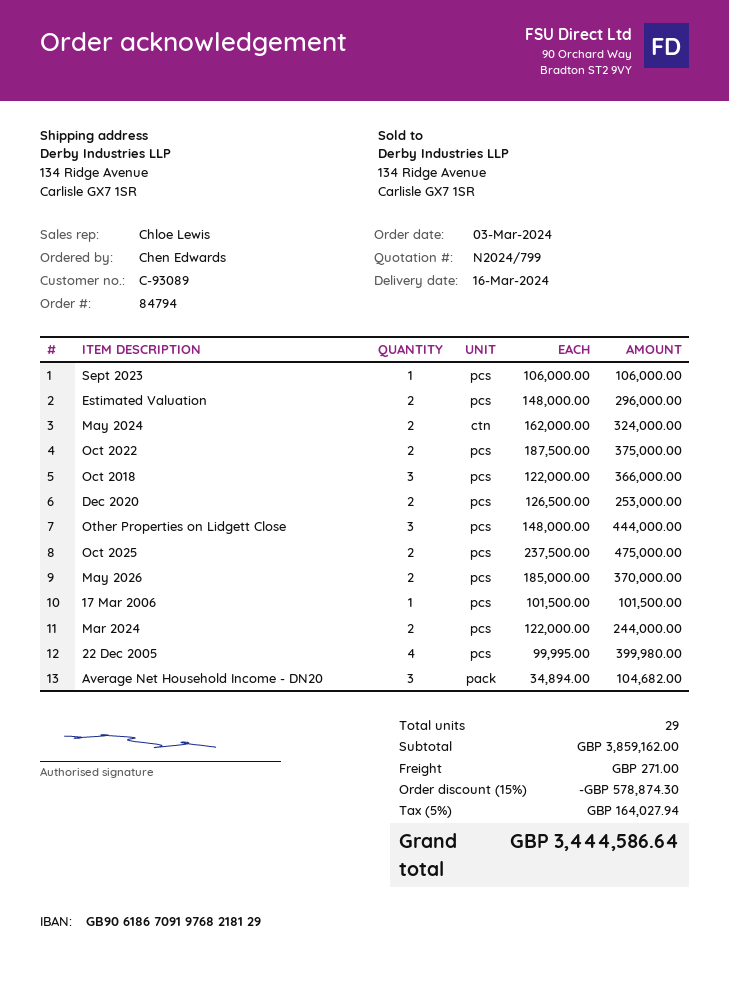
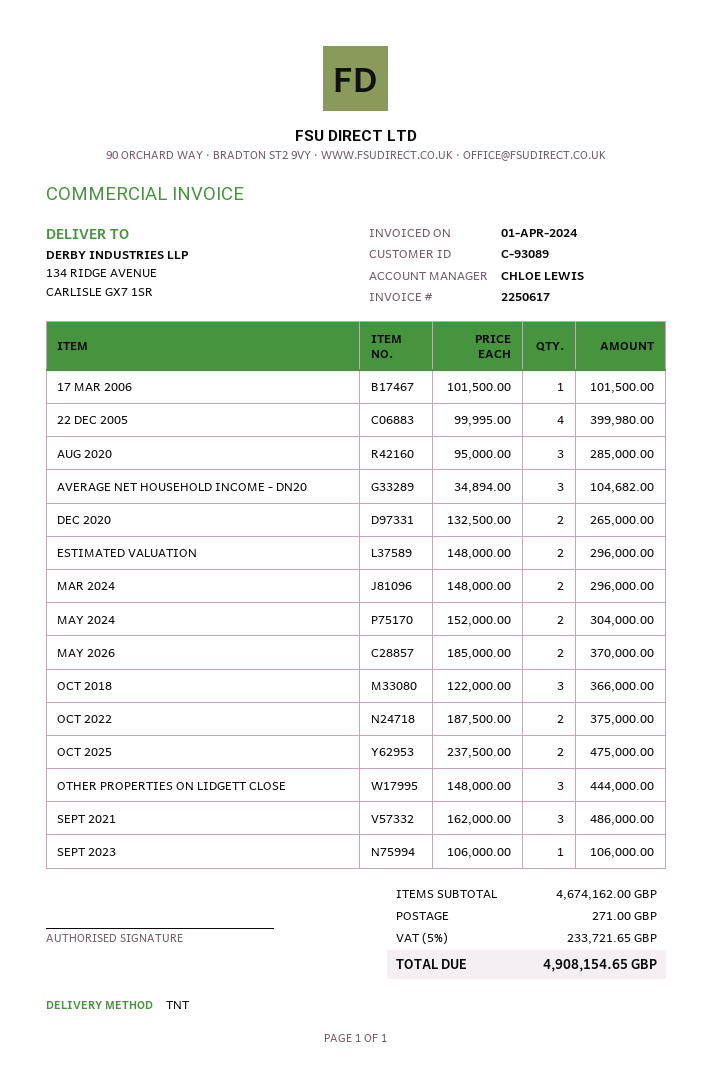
May 2024: 2 x 162000.00 = 324000.00 -> 2 x 152000.00 = 304000.00
Dec 2020: 2 x 126500.00 = 253000.00 -> 2 x 132500.00 = 265000.00
Mar 2024: 2 x 122000.00 = 244000.00 -> 2 x 148000.00 = 296000.00
AUG 2020: none -> 3 x 95000.00 = 285000.00
SEPT 2021: none -> 3 x 162000.00 = 486000.00
subtotal: 3859162.00 -> 4674162.00
discount: 15% = 578874.30 -> none
tax: 5% = 164027.94 -> 5% = 233721.65
total: 3444586.64 -> 4908154.65

